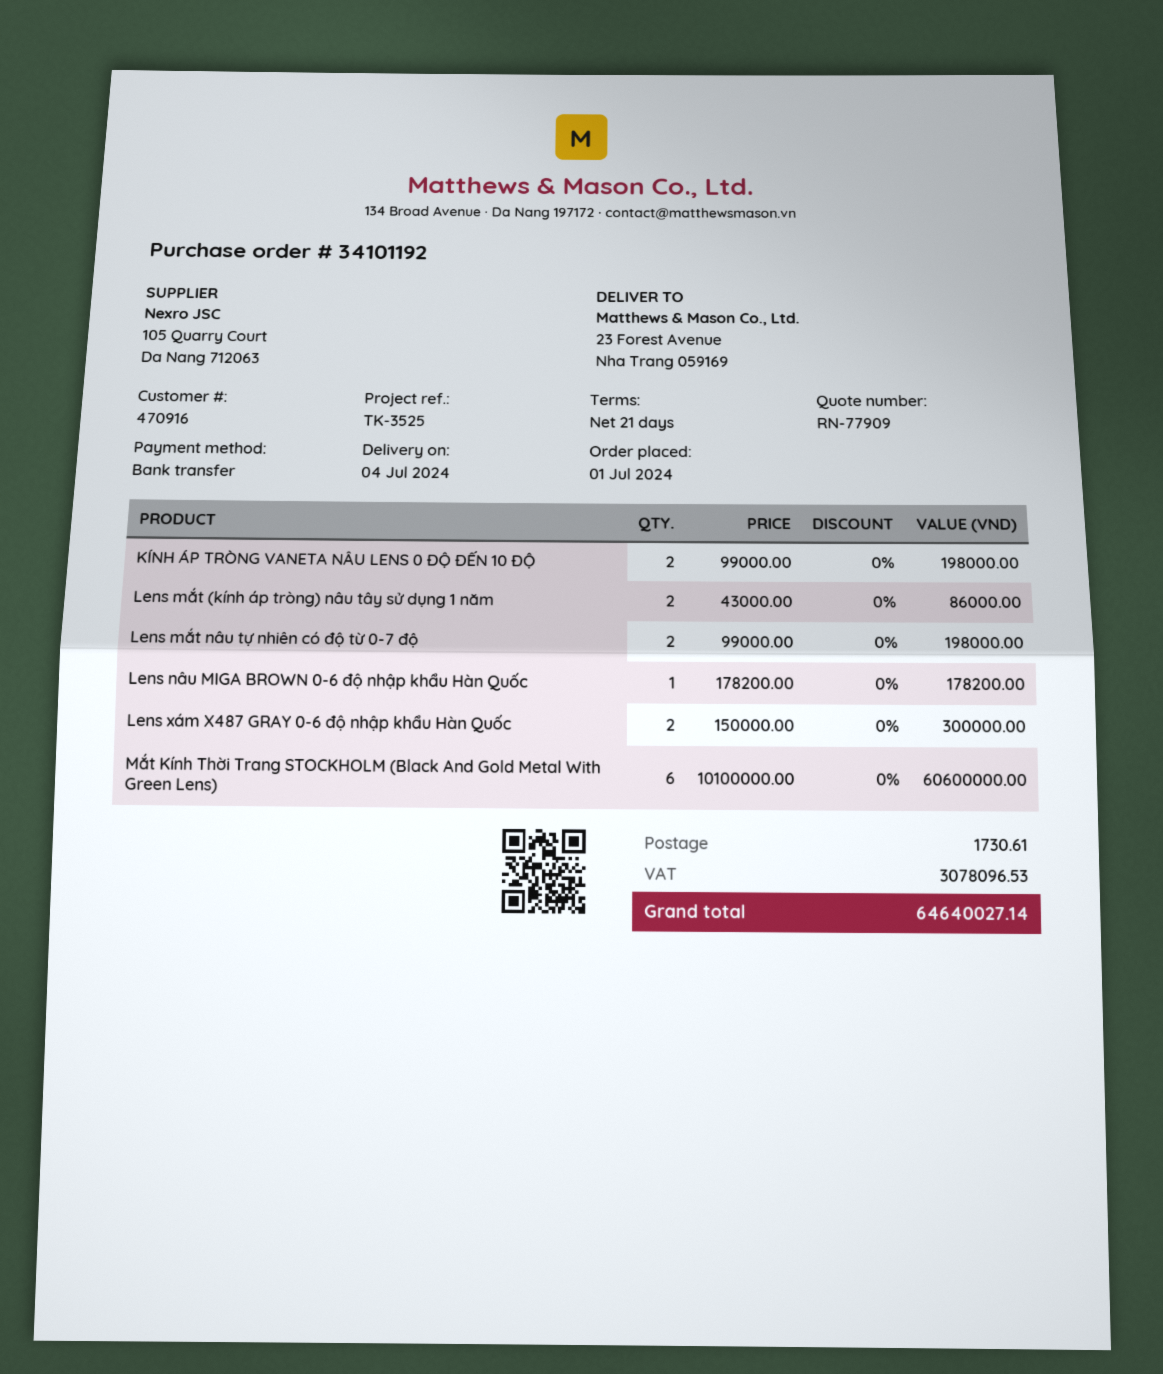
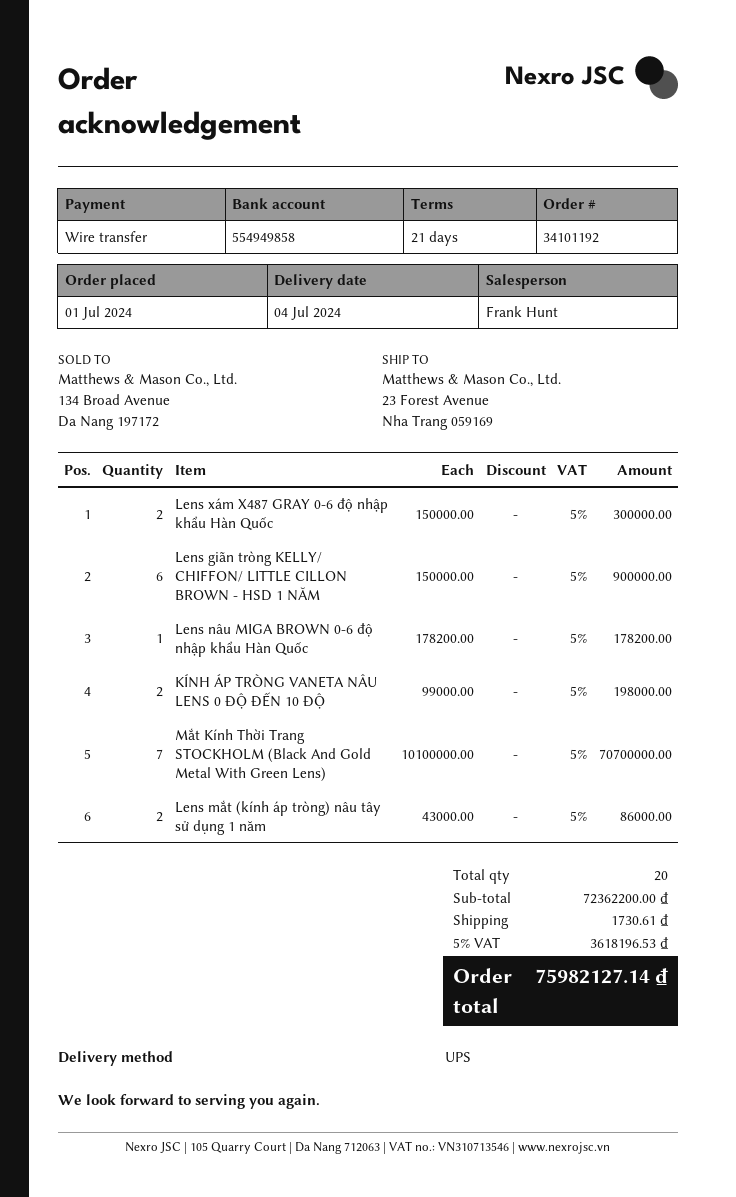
Lens mắt nâu tự nhiên có độ từ 0-7 độ: 2 x 99000.00 = 198000.00 -> none
Mắt Kính Thời Trang STOCKHOLM (Black And Gold Metal With Green Lens): 6 x 10100000.00 = 60600000.00 -> 7 x 10100000.00 = 70700000.00
Lens giãn tròng KELLY/ CHIFFON/ LITTLE CILLON BROWN - HSD 1 NĂM: none -> 6 x 150000.00 = 900000.00
tax: 3078096.53 -> 3618196.53
total: 64640027.14 -> 75982127.14

